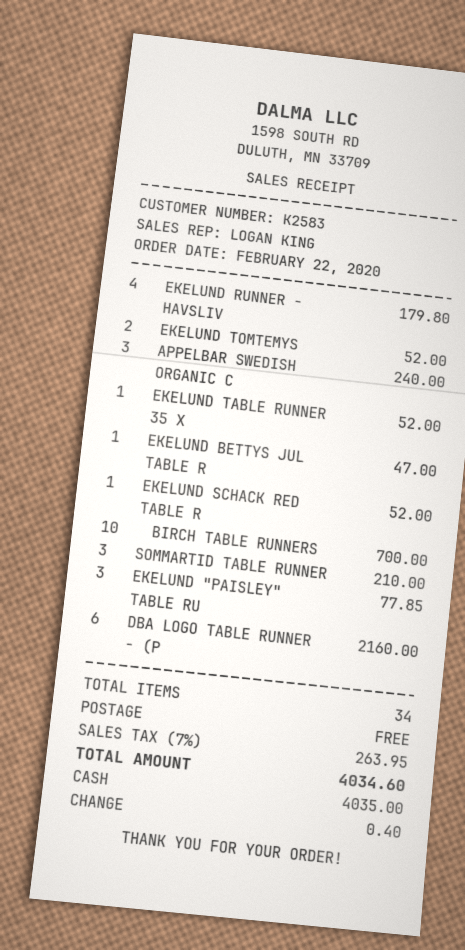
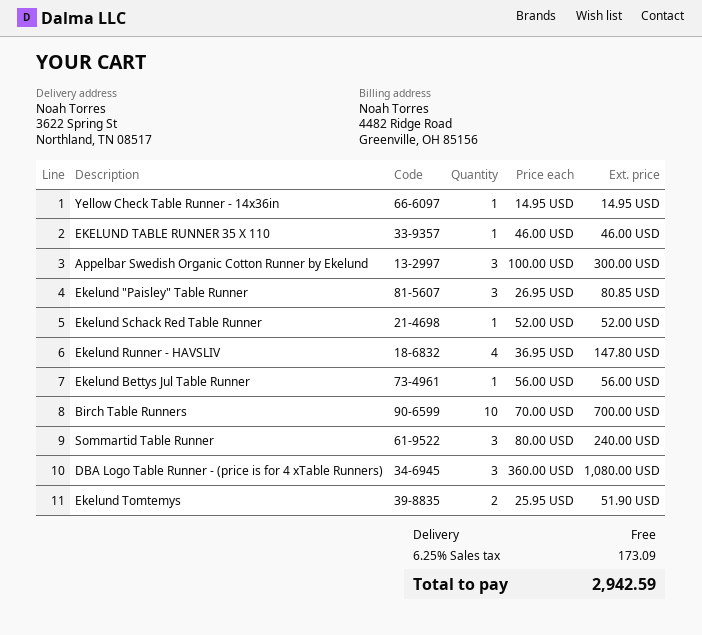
EKELUND RUNNER - HAVSLIV: 4 for 179.80 -> 4 for 147.80
EKELUND TOMTEMYS: 2 for 52.00 -> 2 for 51.90
APPELBAR SWEDISH ORGANIC C: 3 for 240.00 -> 3 for 300.00
EKELUND TABLE RUNNER 35 X: 1 for 52.00 -> 1 for 46.00
EKELUND BETTYS JUL TABLE R: 1 for 47.00 -> 1 for 56.00
SOMMARTID TABLE RUNNER: 3 for 210.00 -> 3 for 240.00
EKELUND "PAISLEY" TABLE RU: 3 for 77.85 -> 3 for 80.85
DBA LOGO TABLE RUNNER - (P: 6 for 2160.00 -> 3 for 1080.00
Yellow Check Table Runner - 14x36in: none -> 1 for 14.95
tax: 7% = 263.95 -> 6.25% = 173.09
total: 4034.60 -> 2942.59

